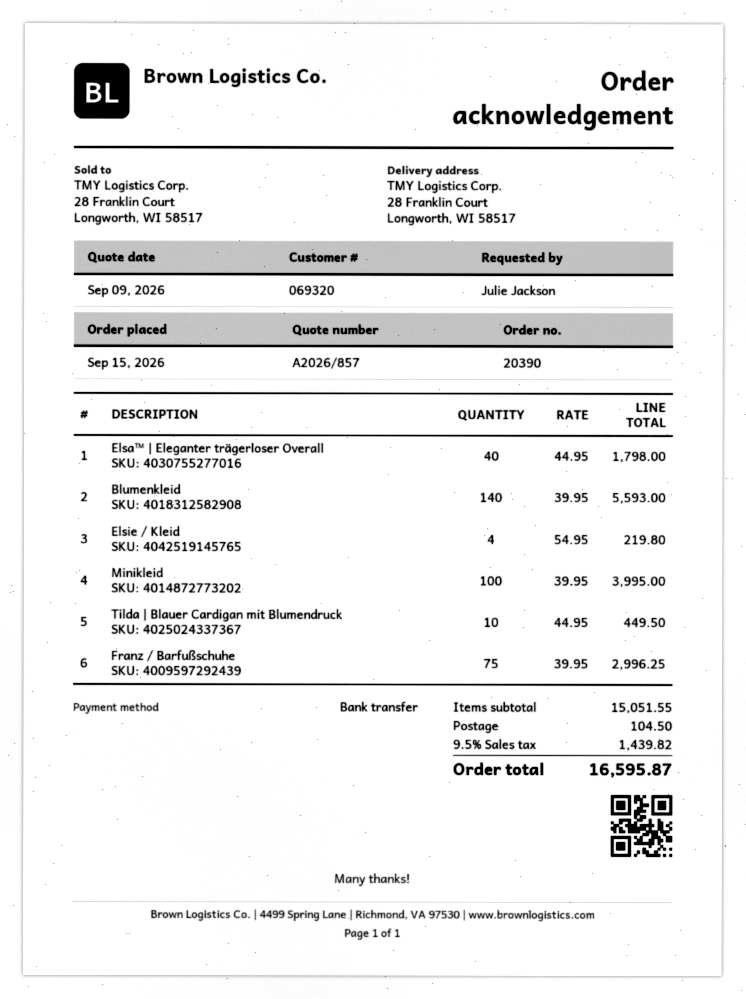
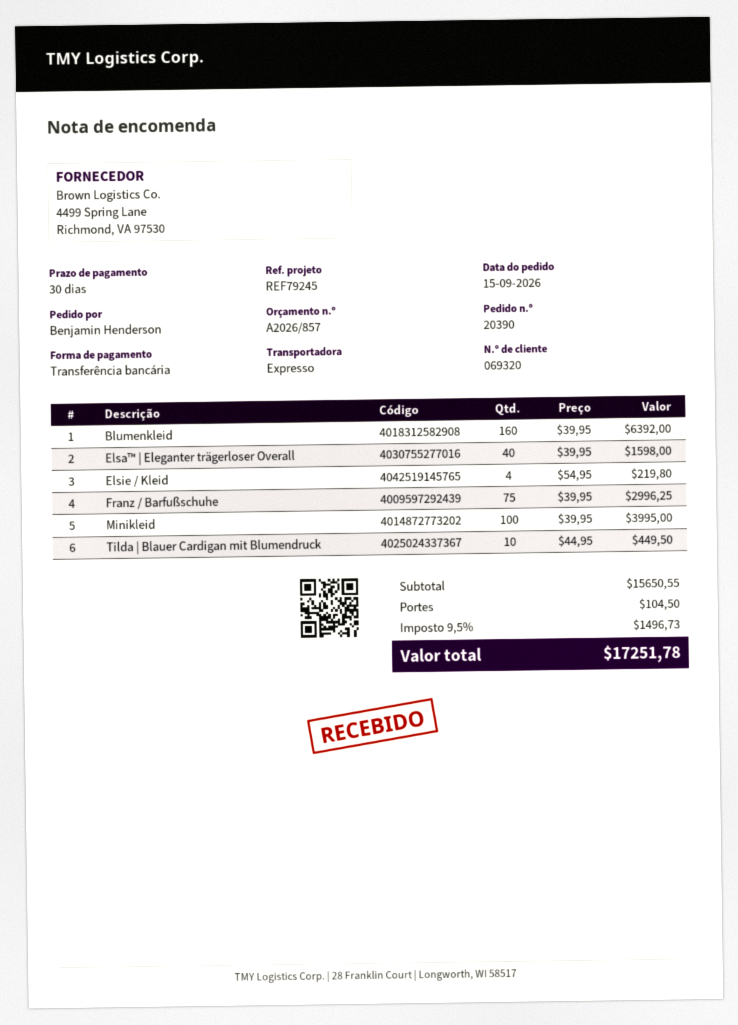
ordered by: Julie Jackson -> Benjamin Henderson
Elsa™ | Eleganter trägerloser Overall: 40 x 44.95 = 1798.00 -> 40 x 39.95 = 1598.00
Blumenkleid: 140 x 39.95 = 5593.00 -> 160 x 39.95 = 6392.00
subtotal: 15051.55 -> 15650.55
tax: 9.5% = 1439.82 -> 9.5% = 1496.73
total: 16595.87 -> 17251.78

